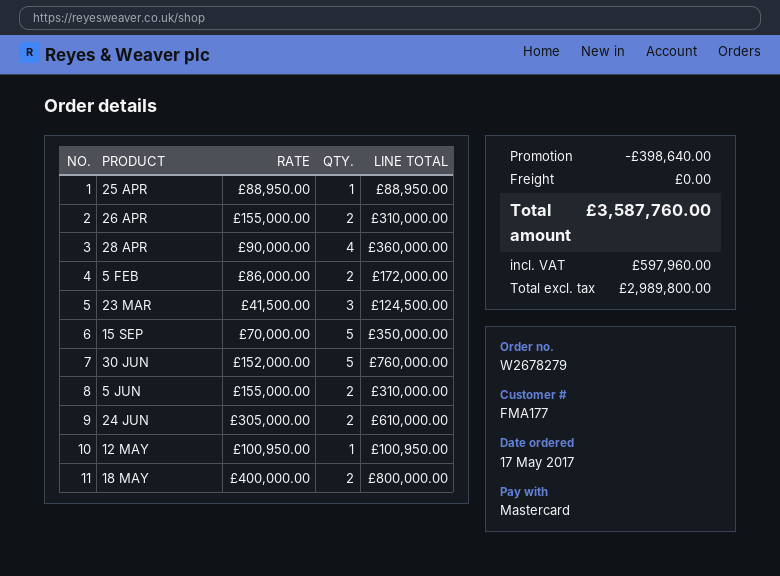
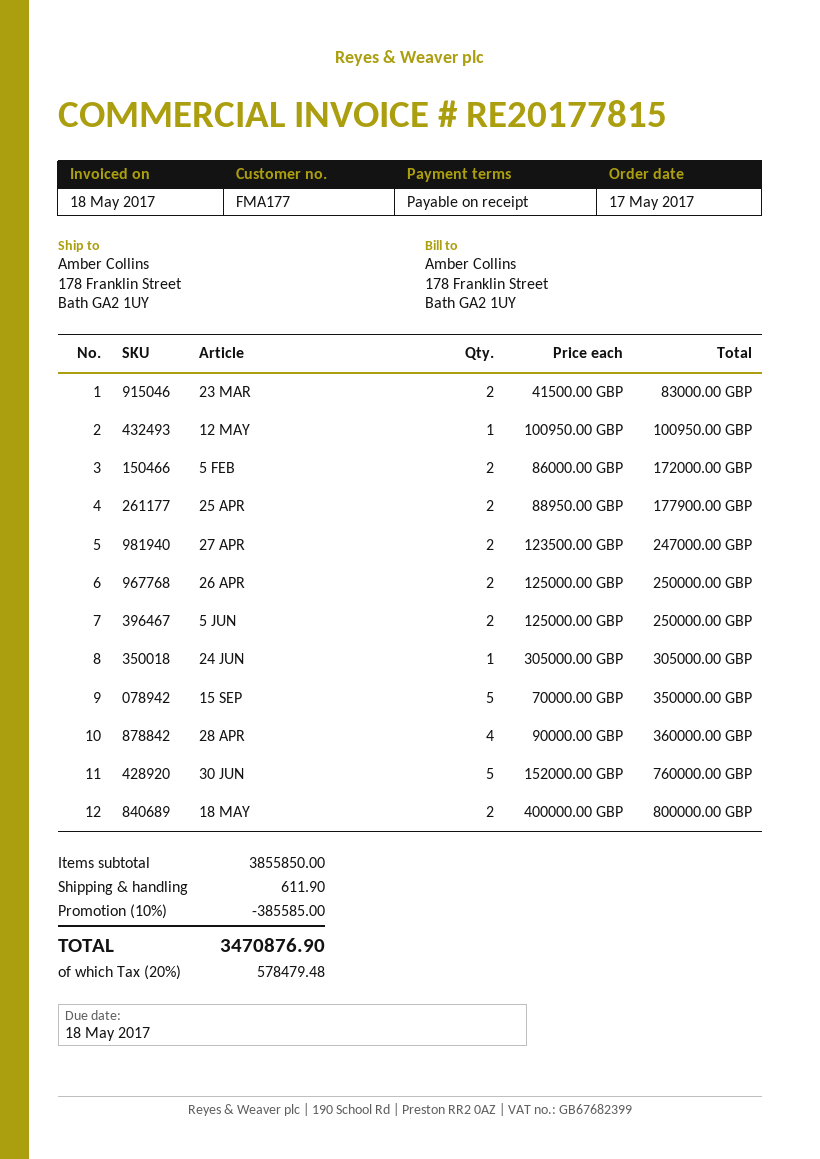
25 APR: 1 x 88950.00 = 88950.00 -> 2 x 88950.00 = 177900.00
26 APR: 2 x 155000.00 = 310000.00 -> 2 x 125000.00 = 250000.00
23 MAR: 3 x 41500.00 = 124500.00 -> 2 x 41500.00 = 83000.00
5 JUN: 2 x 155000.00 = 310000.00 -> 2 x 125000.00 = 250000.00
24 JUN: 2 x 305000.00 = 610000.00 -> 1 x 305000.00 = 305000.00
27 APR: none -> 2 x 123500.00 = 247000.00
discount: 398640.00 -> 385585.00
shipping: 0.00 -> 611.90
tax: 597960.00 -> 578479.48
total: 3587760.00 -> 3470876.90

